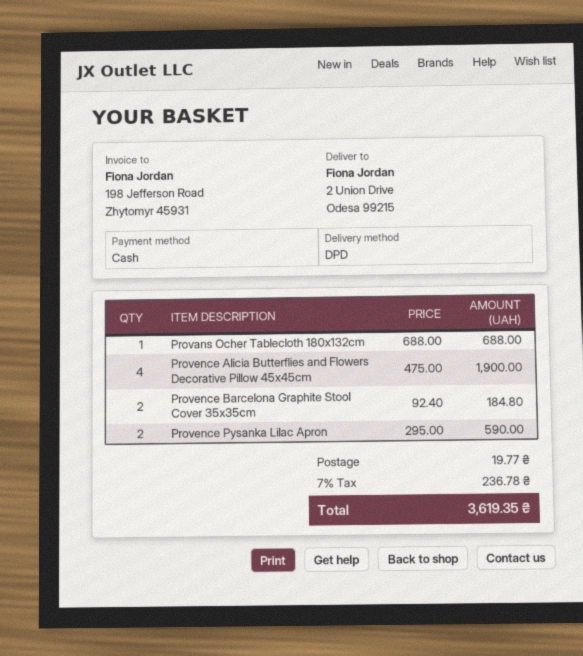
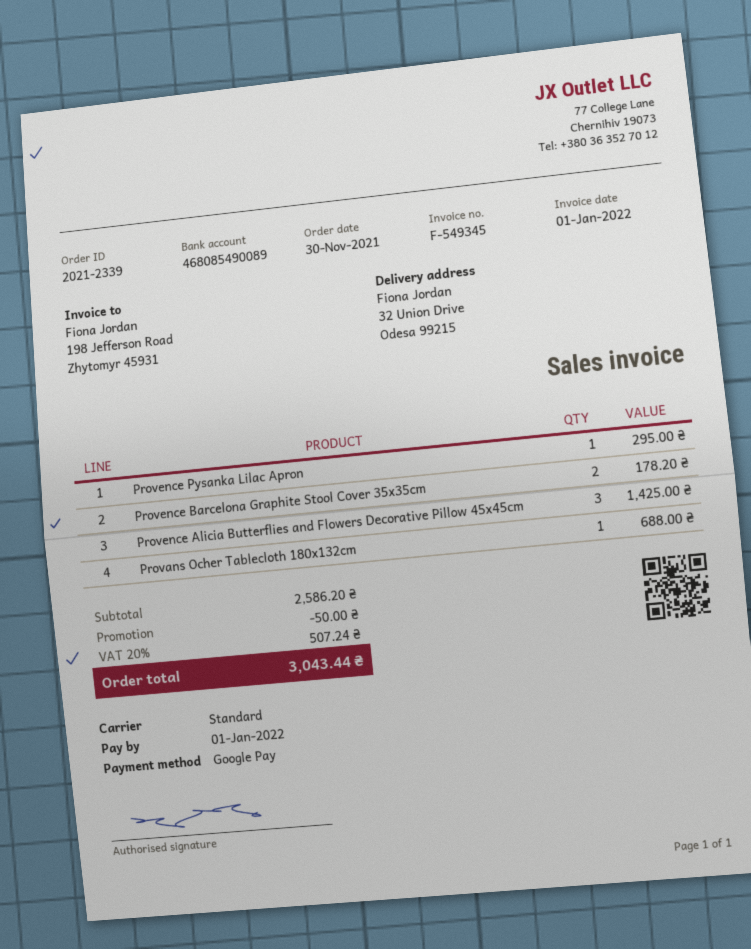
payment method: cash -> Google Pay
shipping method: DPD -> standard
ship to: 2 Union Drive, Odesa 99215 -> 32 Union Drive, Odesa 99215
Provence Alicia Butterflies and Flowers Decorative Pillow 45x45cm: 4 for 1900.00 -> 3 for 1425.00
Provence Barcelona Graphite Stool Cover 35x35cm: 2 for 184.80 -> 2 for 178.20
Provence Pysanka Lilac Apron: 2 for 590.00 -> 1 for 295.00
discount: none -> 50.00
shipping: 19.77 -> none
tax: 7% = 236.78 -> 20% = 507.24
total: 3619.35 -> 3043.44

